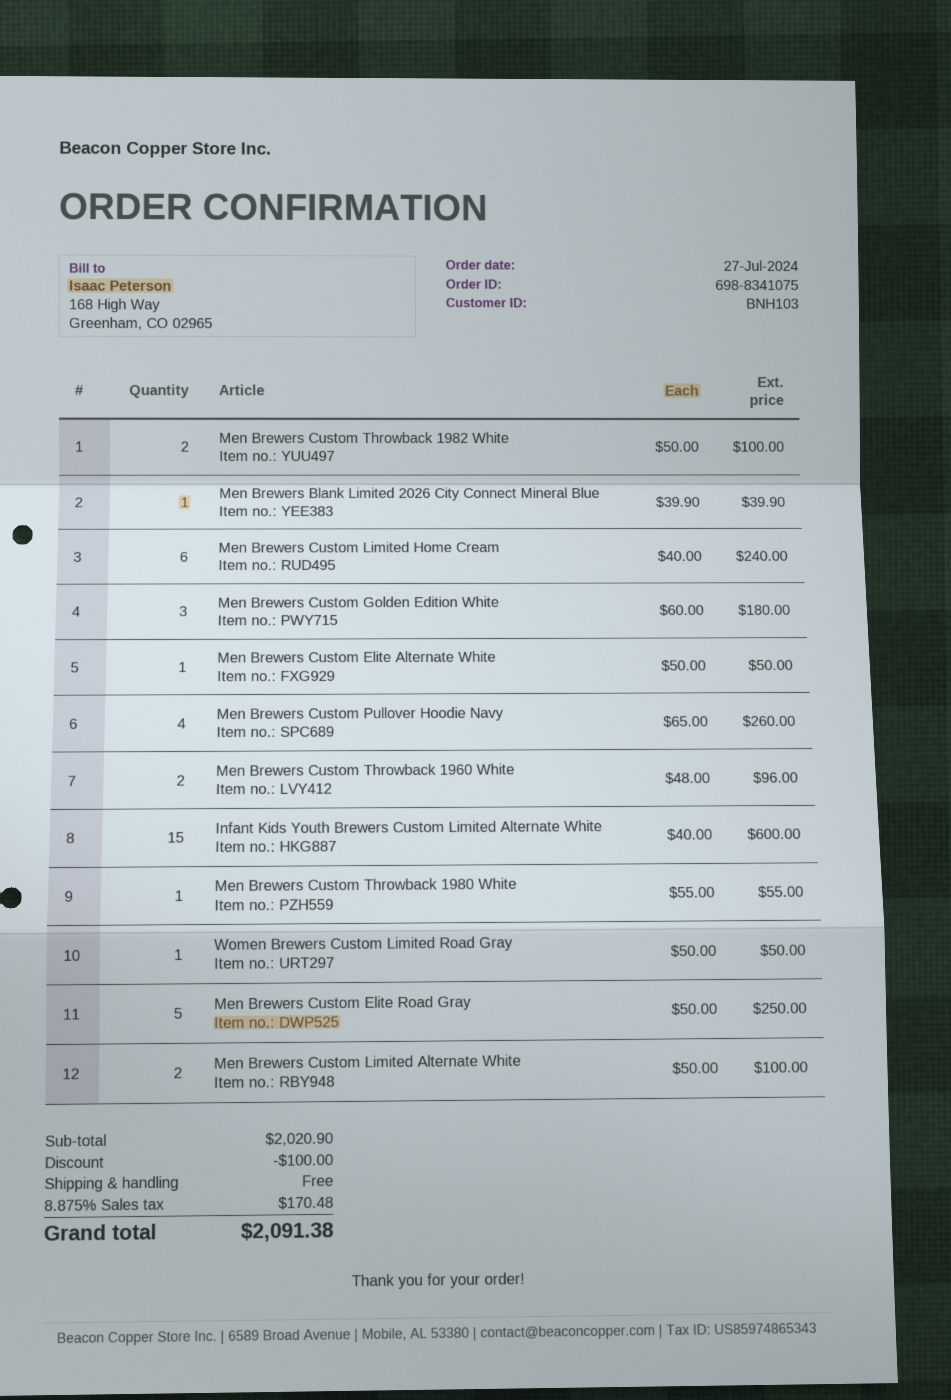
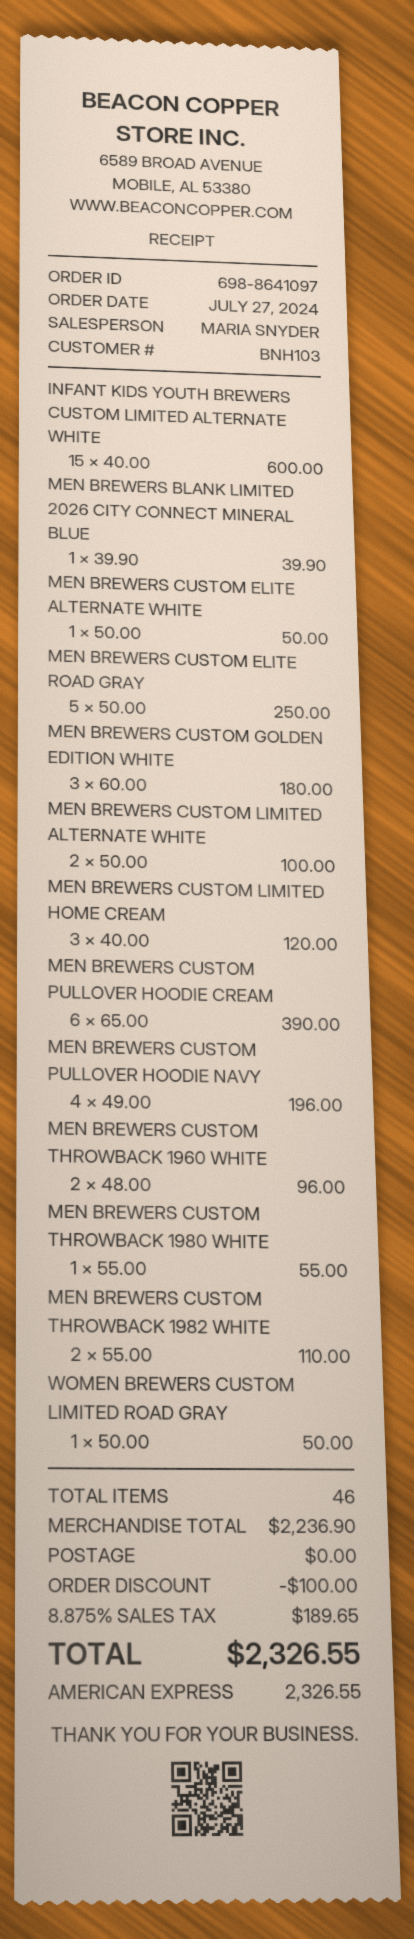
order number: 698-8341075 -> 698-8641097
Men Brewers Custom Throwback 1982 White: 2 x 50.00 = 100.00 -> 2 x 55.00 = 110.00
Men Brewers Custom Limited Home Cream: 6 x 40.00 = 240.00 -> 3 x 40.00 = 120.00
Men Brewers Custom Pullover Hoodie Navy: 4 x 65.00 = 260.00 -> 4 x 49.00 = 196.00
MEN BREWERS CUSTOM PULLOVER HOODIE CREAM: none -> 6 x 65.00 = 390.00
subtotal: 2020.90 -> 2236.90
tax: 8.875% = 170.48 -> 8.875% = 189.65
total: 2091.38 -> 2326.55

